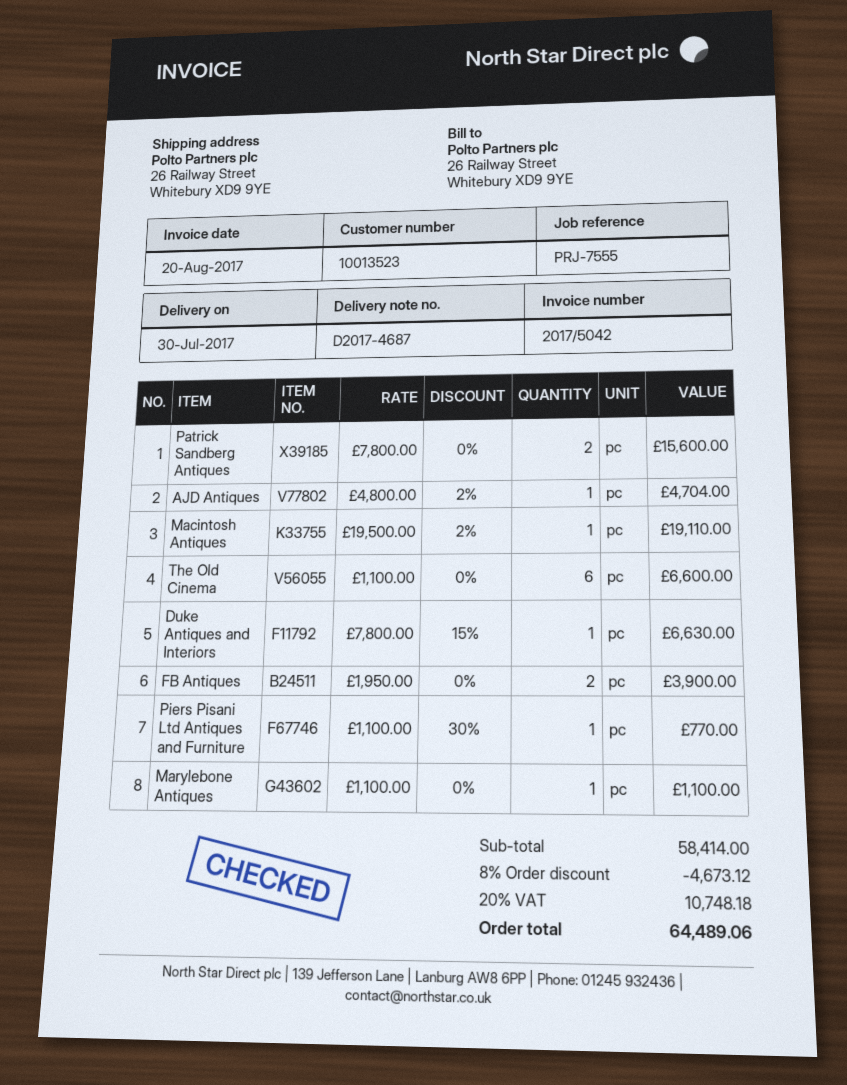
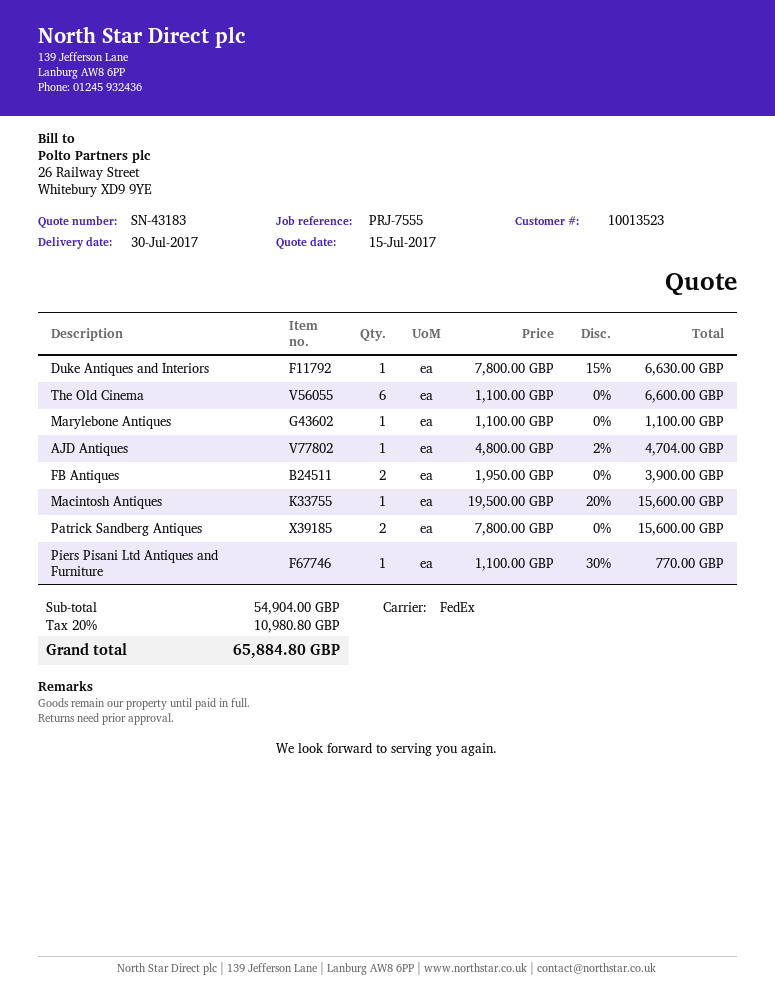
Macintosh Antiques: 1 x 19500.00 - 2% = 19110.00 -> 1 x 19500.00 - 20% = 15600.00
subtotal: 58414.00 -> 54904.00
discount: 8% = 4673.12 -> none
tax: 20% = 10748.18 -> 20% = 10980.80
total: 64489.06 -> 65884.80

